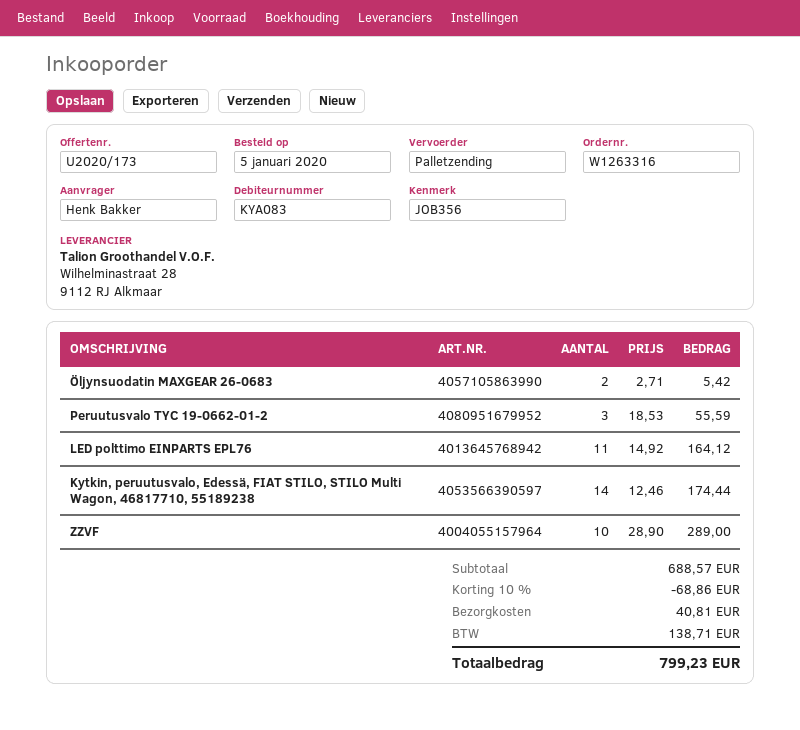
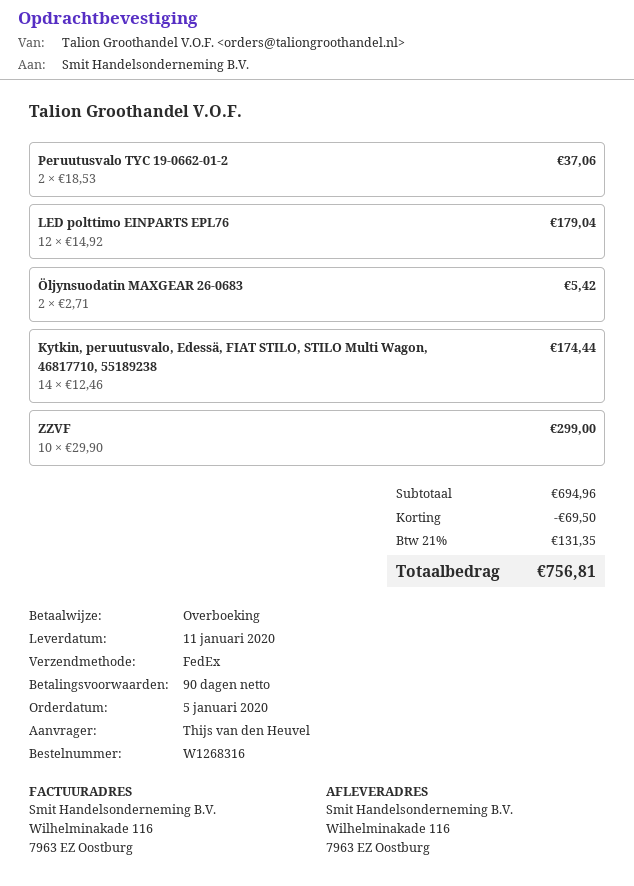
order number: W1263316 -> W1268316
ordered by: Henk Bakker -> Thijs van den Heuvel
shipping method: pallet freight -> FedEx
Peruutusvalo TYC 19-0662-01-2: 3 x 18.53 = 55.59 -> 2 x 18.53 = 37.06
LED polttimo EINPARTS EPL76: 11 x 14.92 = 164.12 -> 12 x 14.92 = 179.04
ZZVF: 10 x 28.90 = 289.00 -> 10 x 29.90 = 299.00
subtotal: 688.57 -> 694.96
discount: 68.86 -> 69.50
shipping: 40.81 -> none
tax: 138.71 -> 131.35
total: 799.23 -> 756.81

